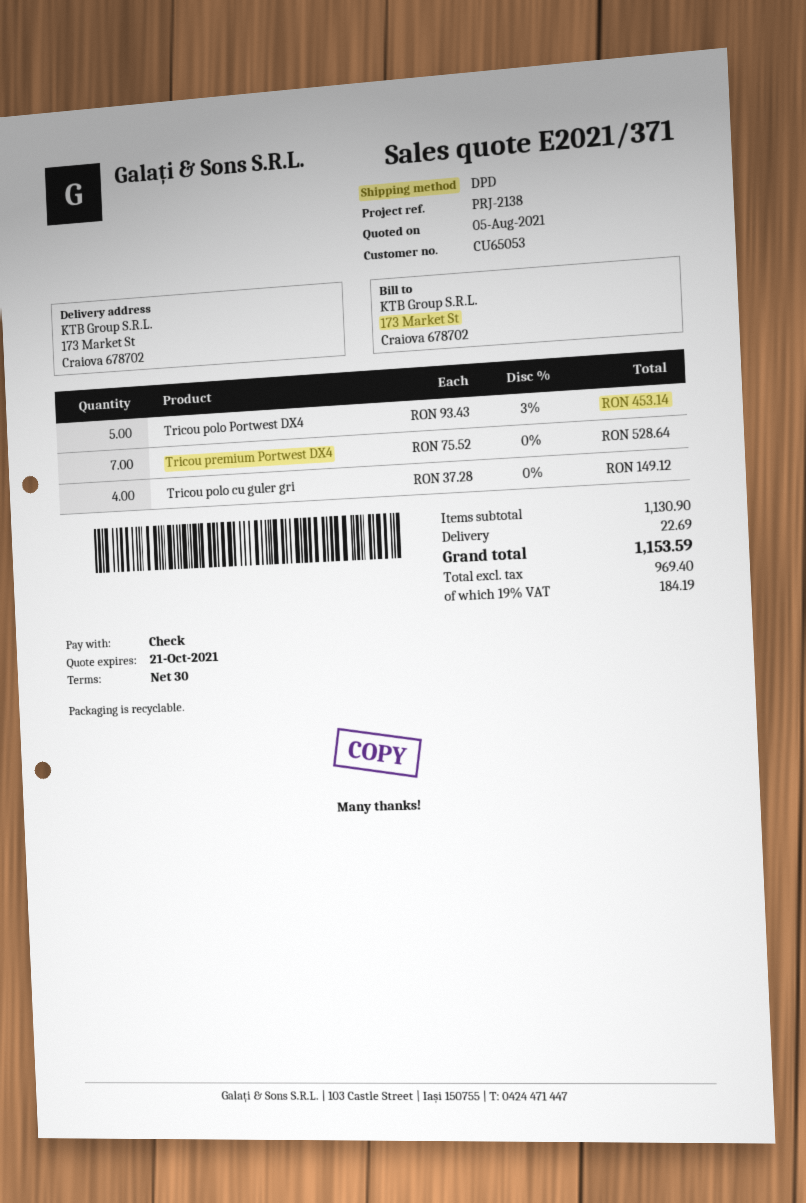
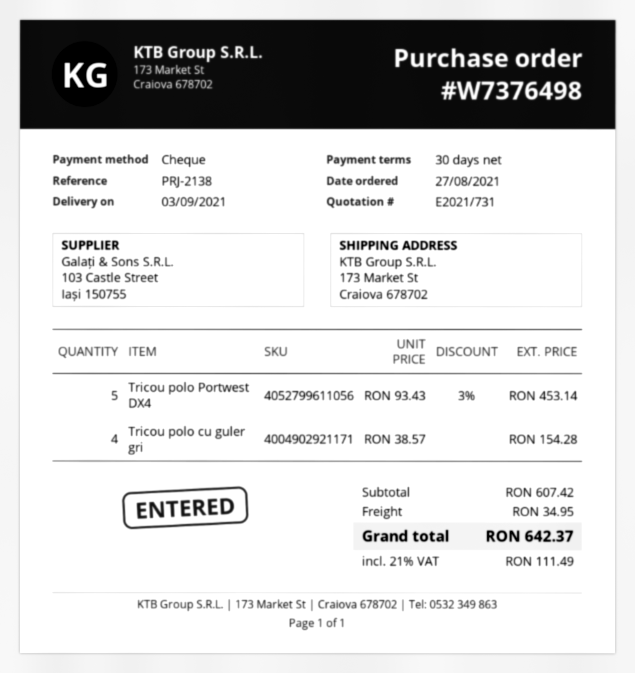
quote number: E2021/371 -> E2021/731
Tricou premium Portwest DX4: 7 x 75.52 = 528.64 -> none
Tricou polo cu guler gri: 4 x 37.28 = 149.12 -> 4 x 38.57 = 154.28
subtotal: 1130.90 -> 607.42
shipping: 22.69 -> 34.95
tax: 19% = 184.19 -> 21% = 111.49
total: 1153.59 -> 642.37

